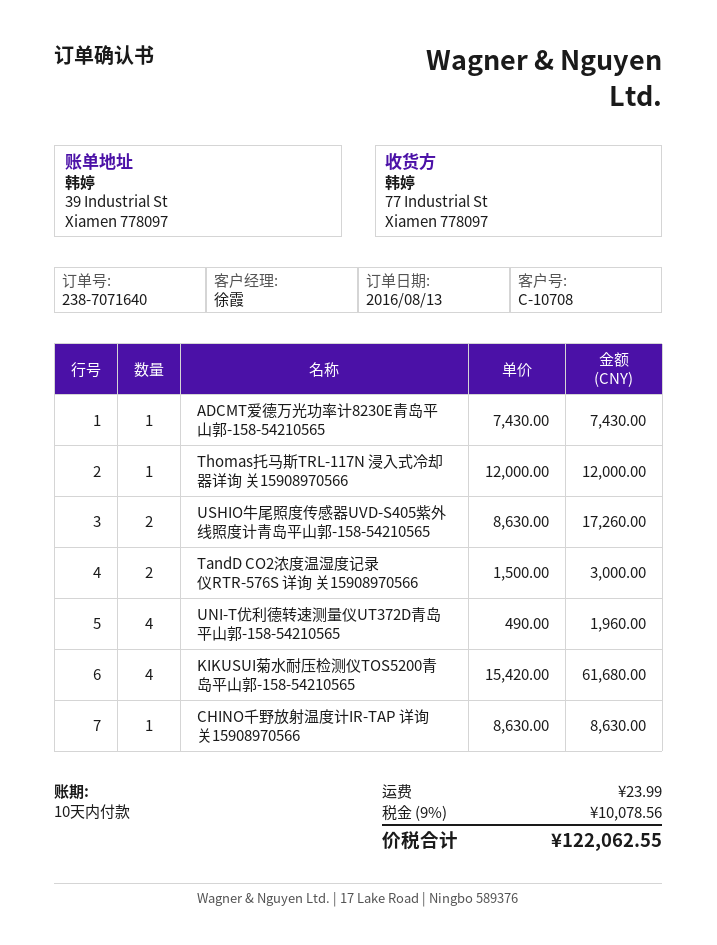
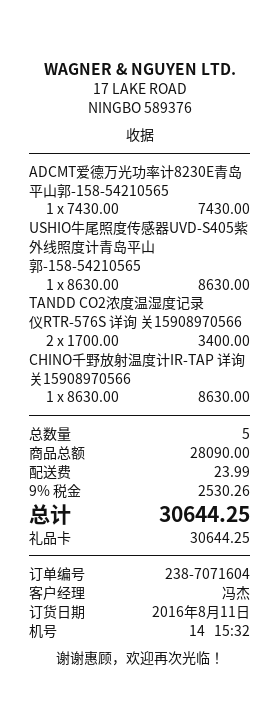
order number: 238-7071640 -> 238-7071604
order date: 2016-08-13 -> 2016-08-11
sales rep: 徐霞 -> 冯杰
Thomas托马斯TRL-117N 浸入式冷却器详询 关15908970566: 1 x 12000.00 = 12000.00 -> none
USHIO牛尾照度传感器UVD-S405紫外线照度计青岛平山郭-158-54210565: 2 x 8630.00 = 17260.00 -> 1 x 8630.00 = 8630.00
TandD CO2浓度温湿度记录仪RTR-576S 详询 关15908970566: 2 x 1500.00 = 3000.00 -> 2 x 1700.00 = 3400.00
UNI-T优利德转速测量仪UT372D青岛平山郭-158-54210565: 4 x 490.00 = 1960.00 -> none
KIKUSUI菊水耐压检测仪TOS5200青岛平山郭-158-54210565: 4 x 15420.00 = 61680.00 -> none
tax: 9% = 10078.56 -> 9% = 2530.26
total: 122062.55 -> 30644.25

